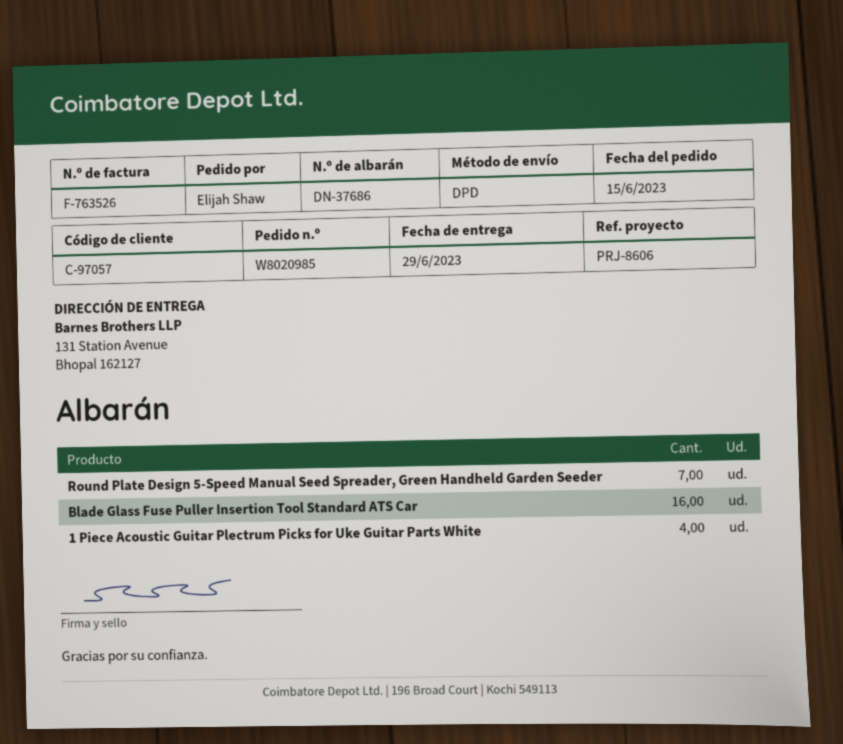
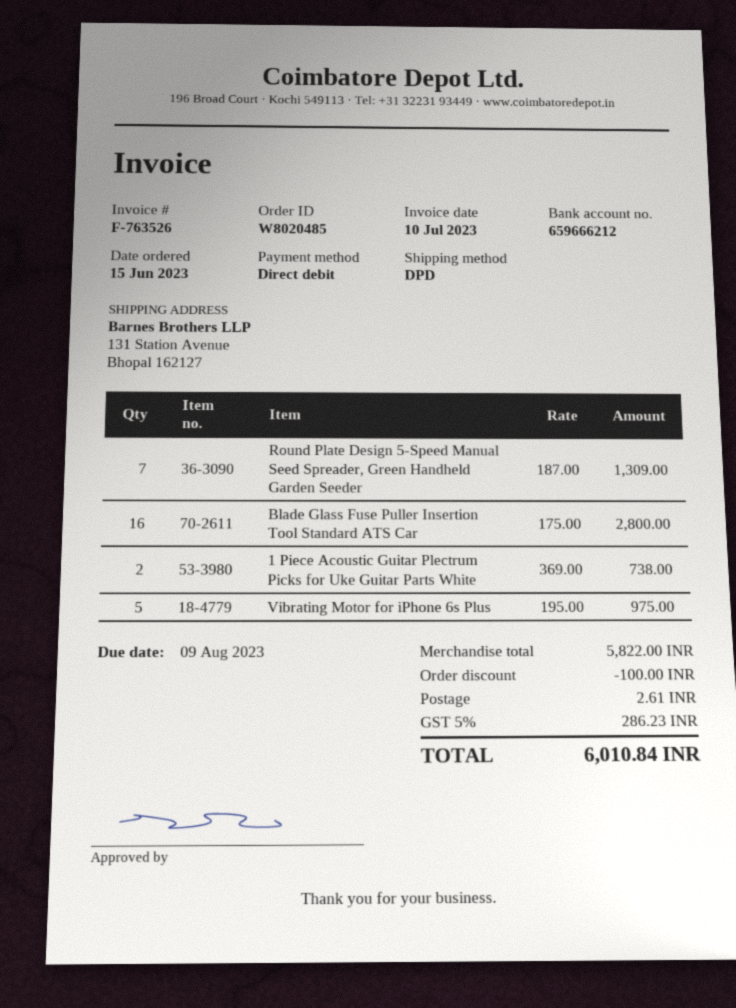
order number: W8020985 -> W8020485
1 Piece Acoustic Guitar Plectrum Picks for Uke Guitar Parts White: 4 -> 2
Vibrating Motor for iPhone 6s Plus: none -> 5

